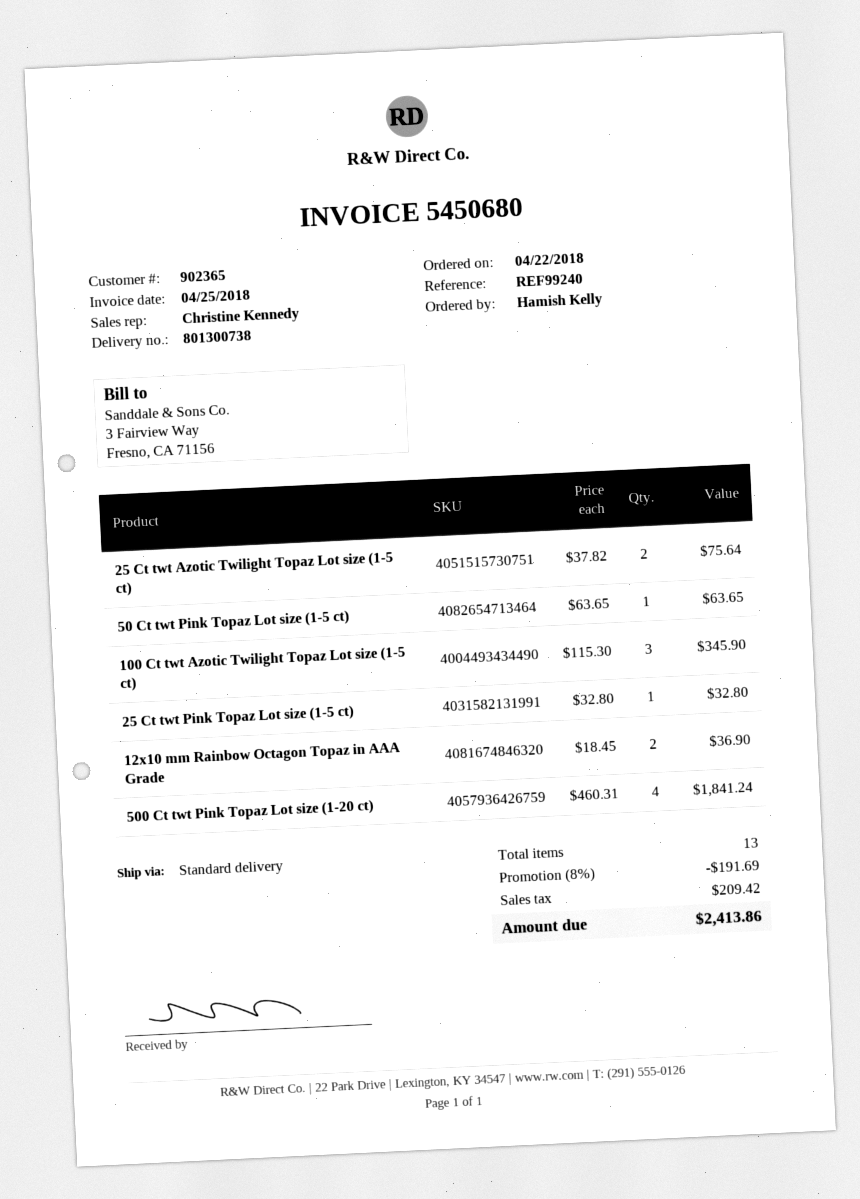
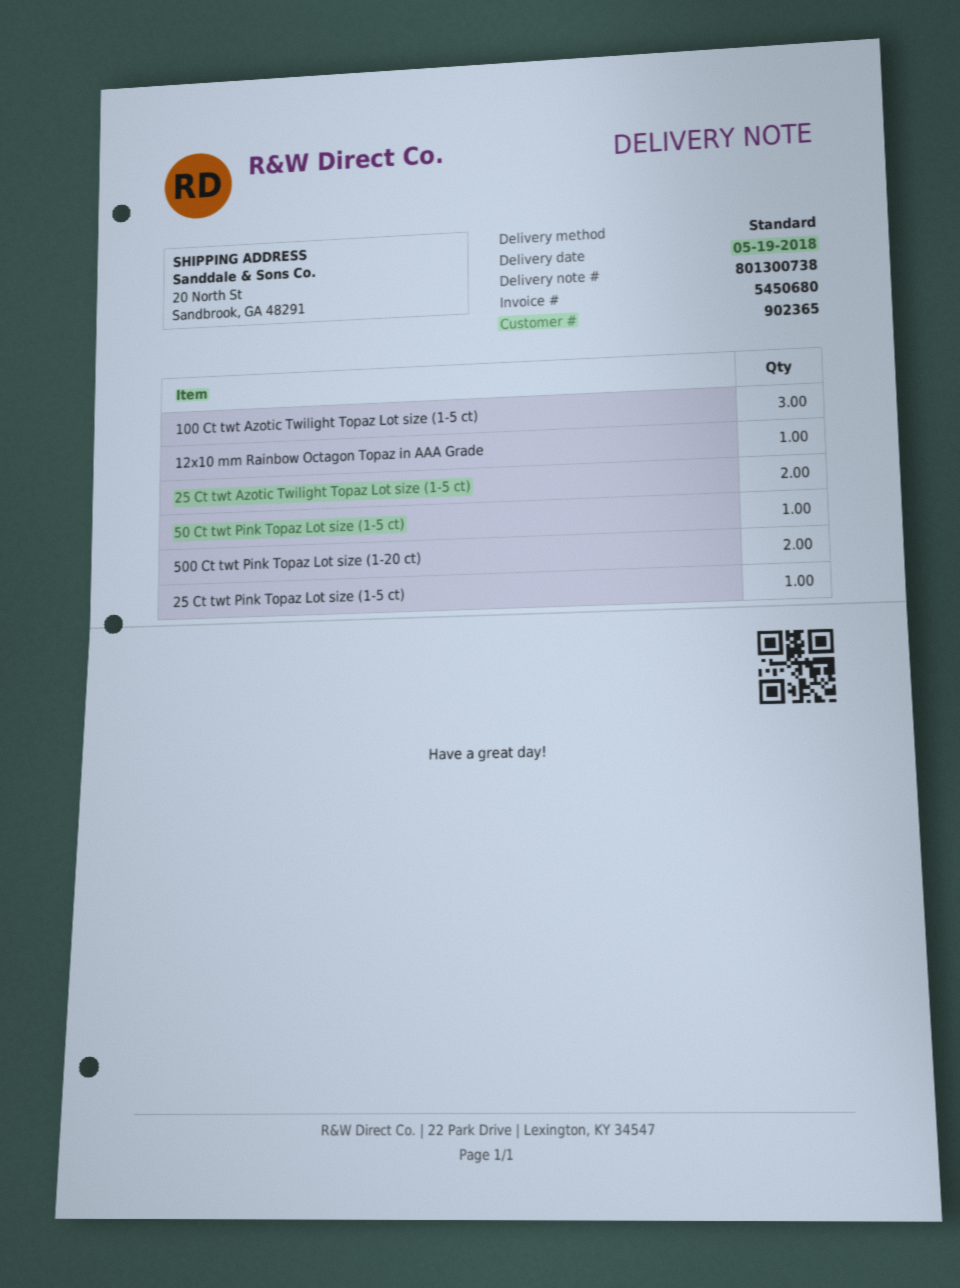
12x10 mm Rainbow Octagon Topaz in AAA Grade: 2 -> 1
500 Ct twt Pink Topaz Lot size (1-20 ct): 4 -> 2

